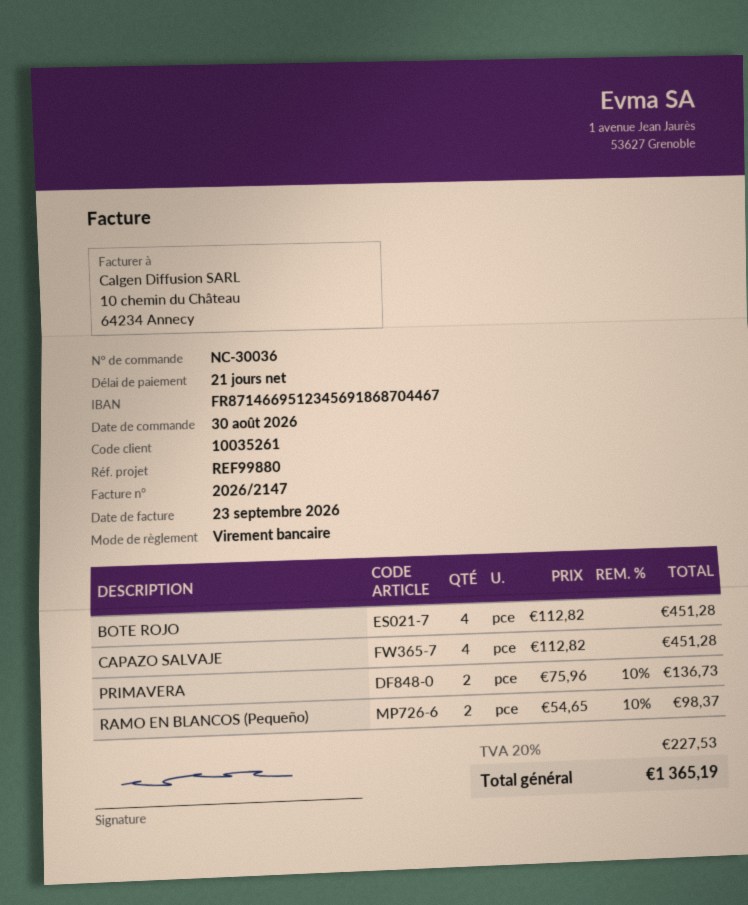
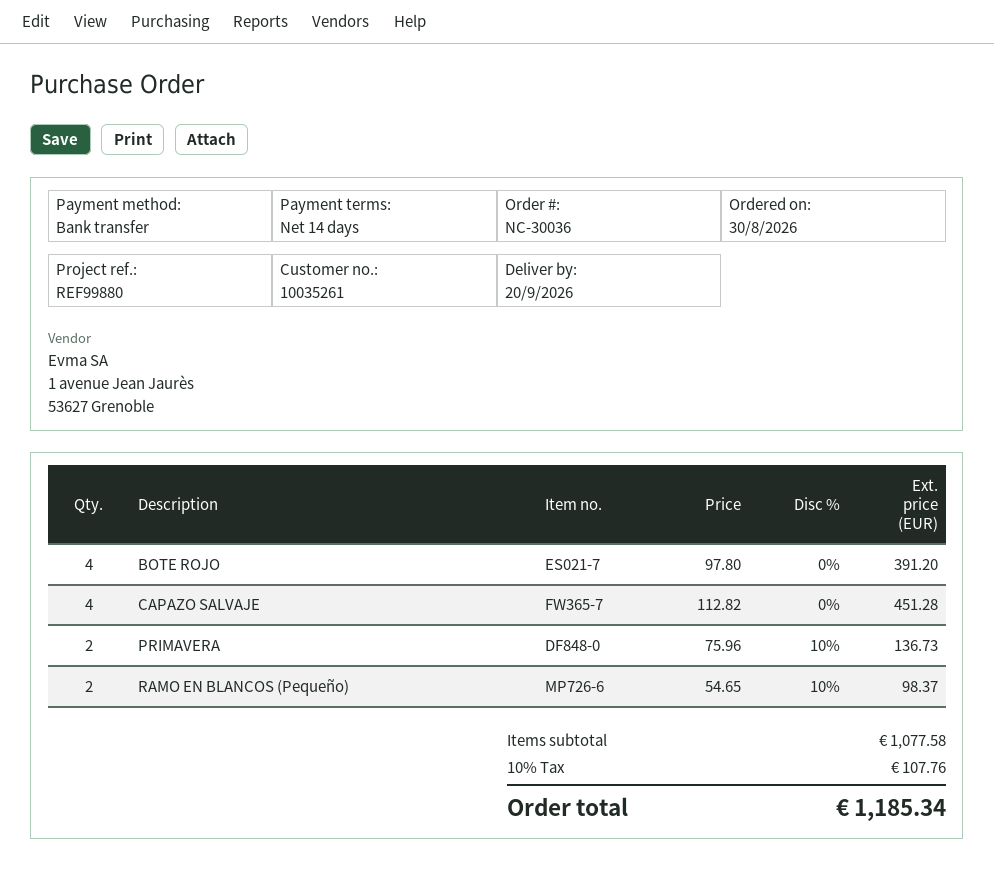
payment terms: 21 days -> 14 days
BOTE ROJO: 4 x 112.82 = 451.28 -> 4 x 97.80 = 391.20
tax: 20% = 227.53 -> 10% = 107.76
total: 1365.19 -> 1185.34

